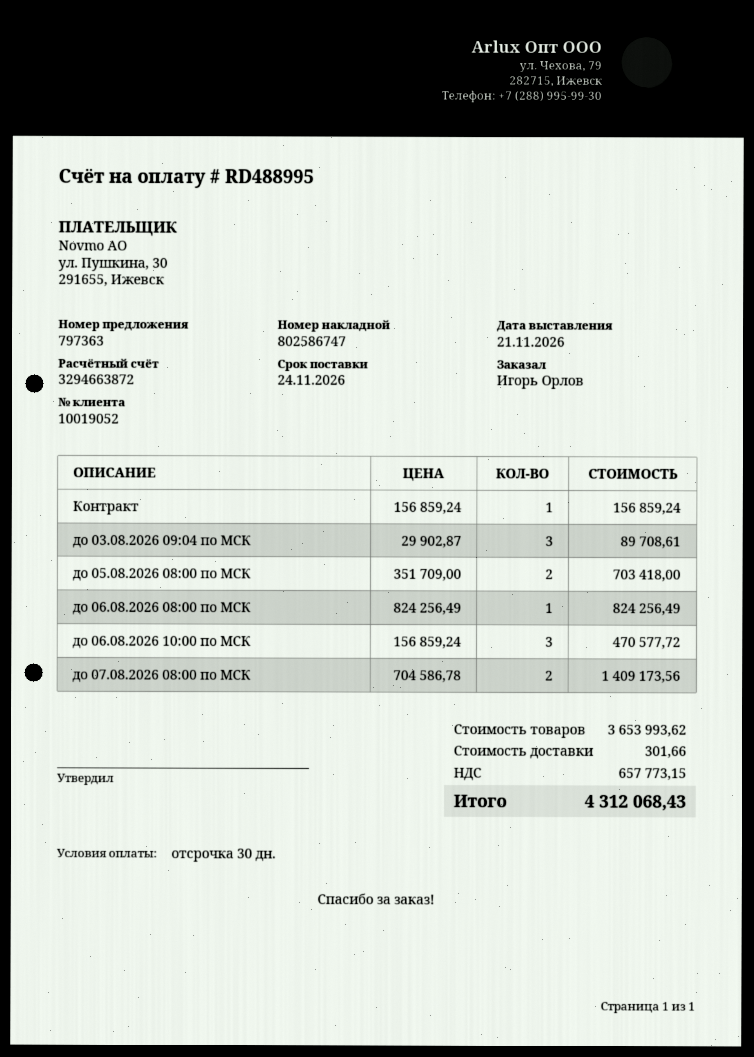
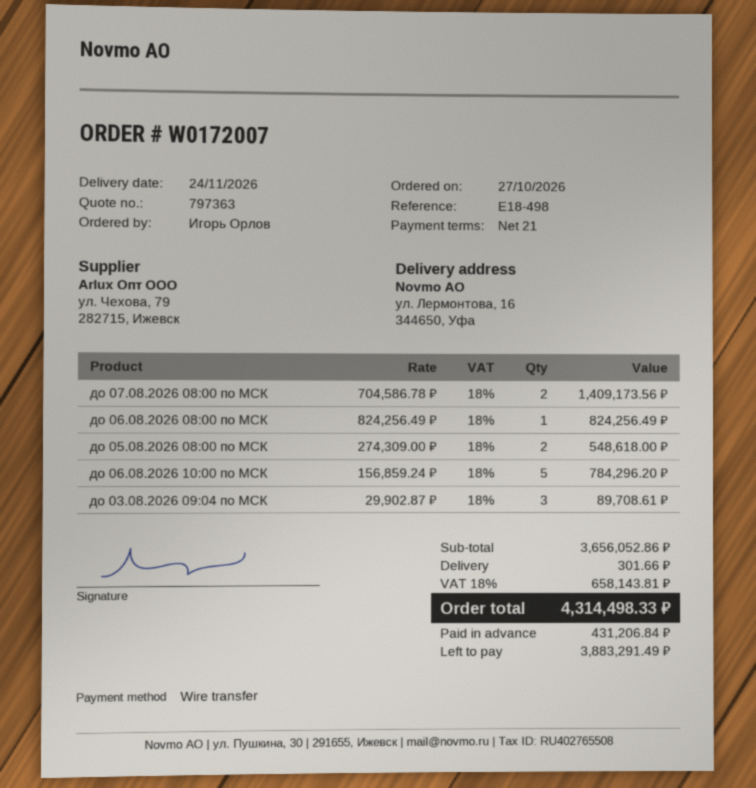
payment terms: 30 days -> 21 days
Контракт: 1 x 156859.24 = 156859.24 -> none
до 05.08.2026 08:00 по МСК: 2 x 351709.00 = 703418.00 -> 2 x 274309.00 = 548618.00
до 06.08.2026 10:00 по МСК: 3 x 156859.24 = 470577.72 -> 5 x 156859.24 = 784296.20
subtotal: 3653993.62 -> 3656052.86
tax: 657773.15 -> 658143.81
total: 4312068.43 -> 4314498.33

